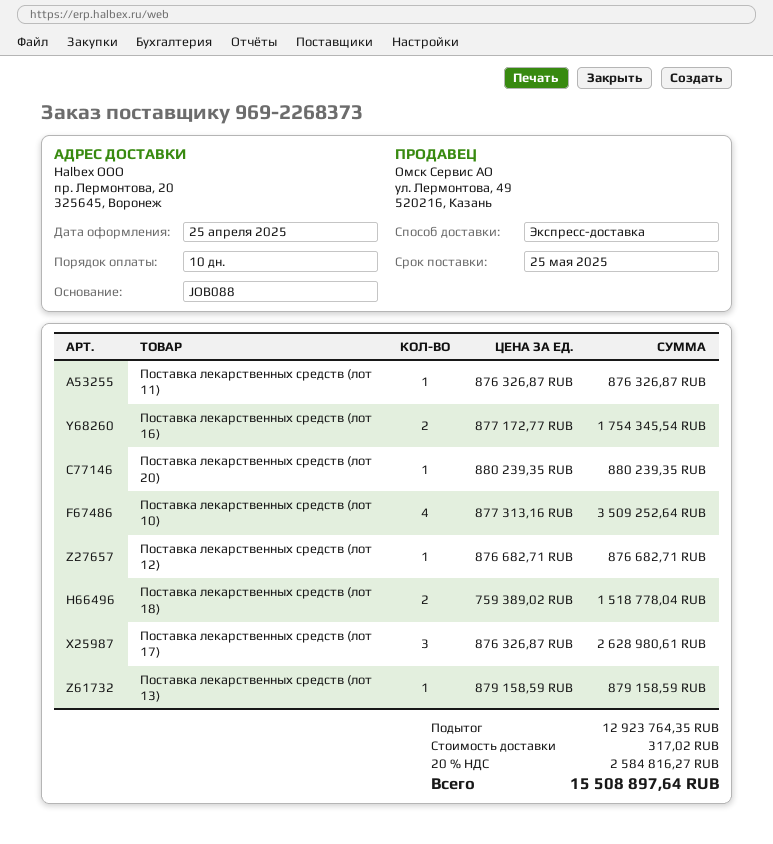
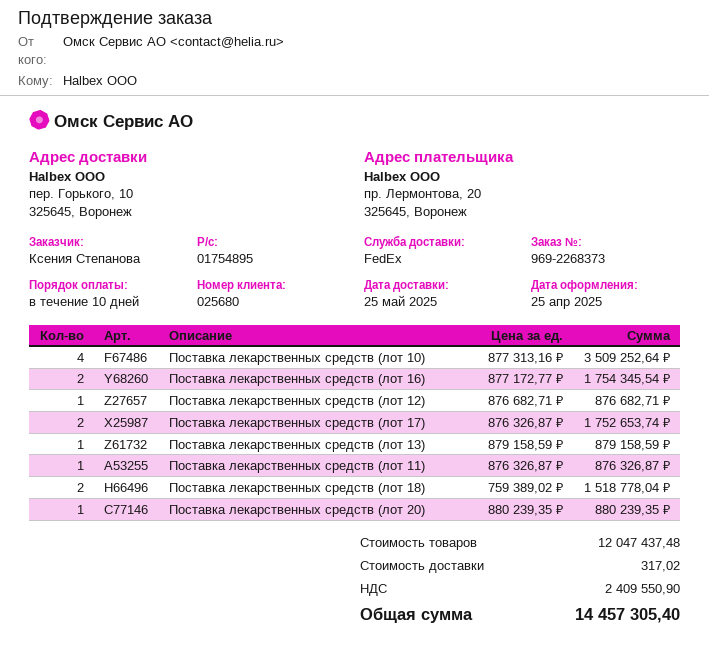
shipping method: express -> FedEx
ship to: пр. Лермонтова, 20, 325645, Воронеж -> пер. Горького, 10, 325645, Воронеж
Поставка лекарственных средств (лот 17): 3 x 876326.87 = 2628980.61 -> 2 x 876326.87 = 1752653.74
subtotal: 12923764.35 -> 12047437.48
tax: 2584816.27 -> 2409550.90
total: 15508897.64 -> 14457305.40

